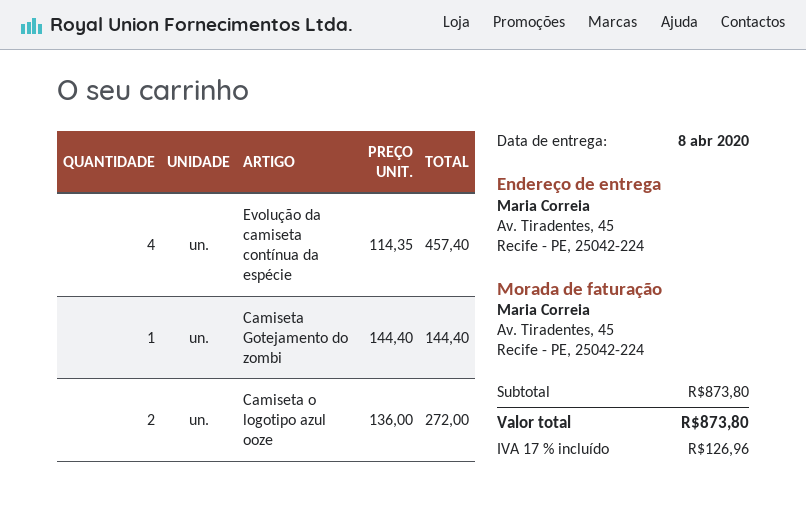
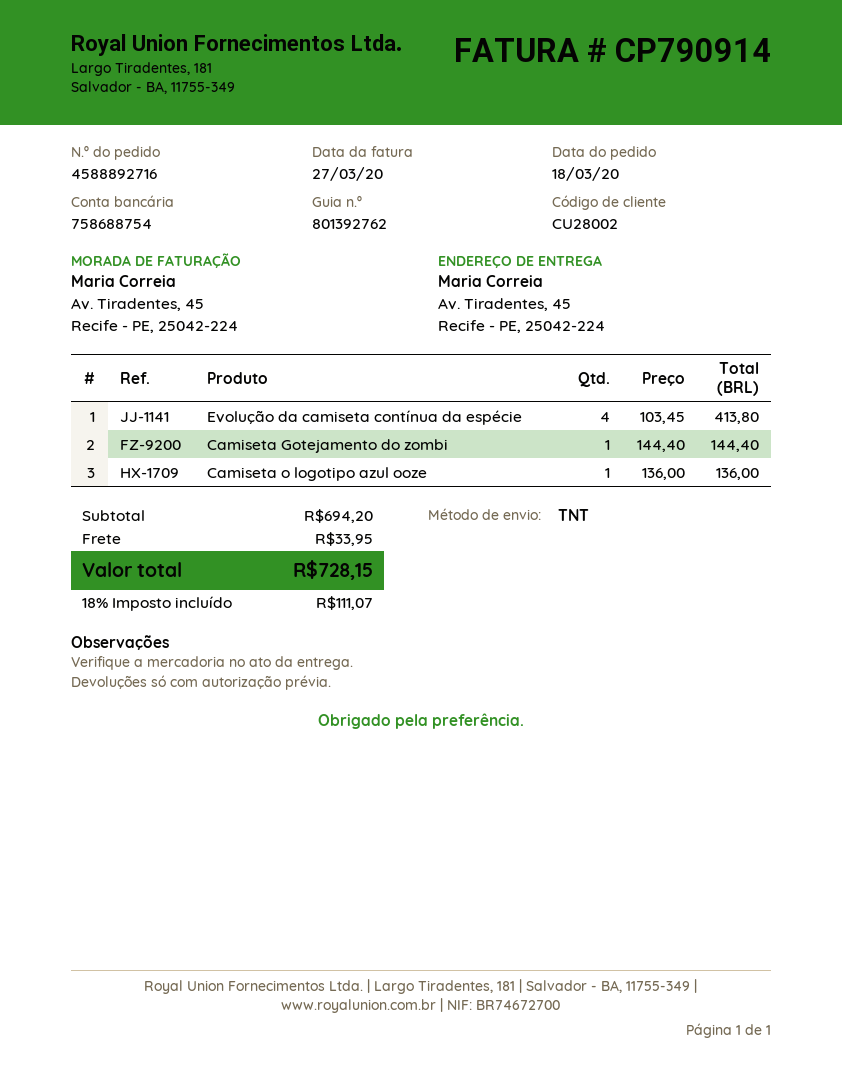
Evolução da camiseta contínua da espécie: 4 x 114.35 = 457.40 -> 4 x 103.45 = 413.80
Camiseta o logotipo azul ooze: 2 x 136.00 = 272.00 -> 1 x 136.00 = 136.00
subtotal: 873.80 -> 694.20
shipping: none -> 33.95
tax: 17% = 126.96 -> 18% = 111.07
total: 873.80 -> 728.15

